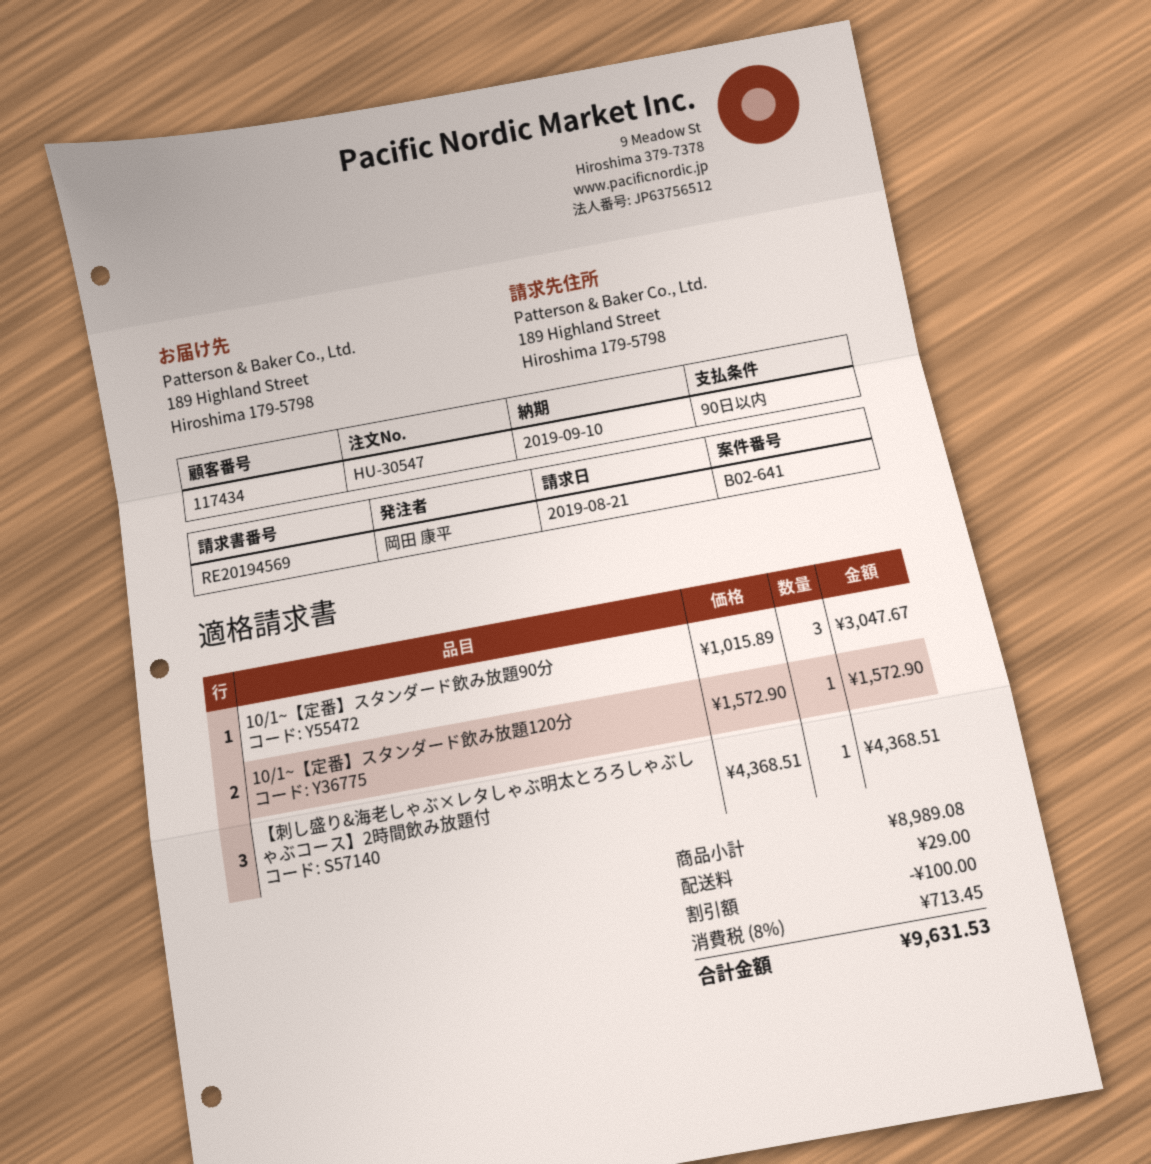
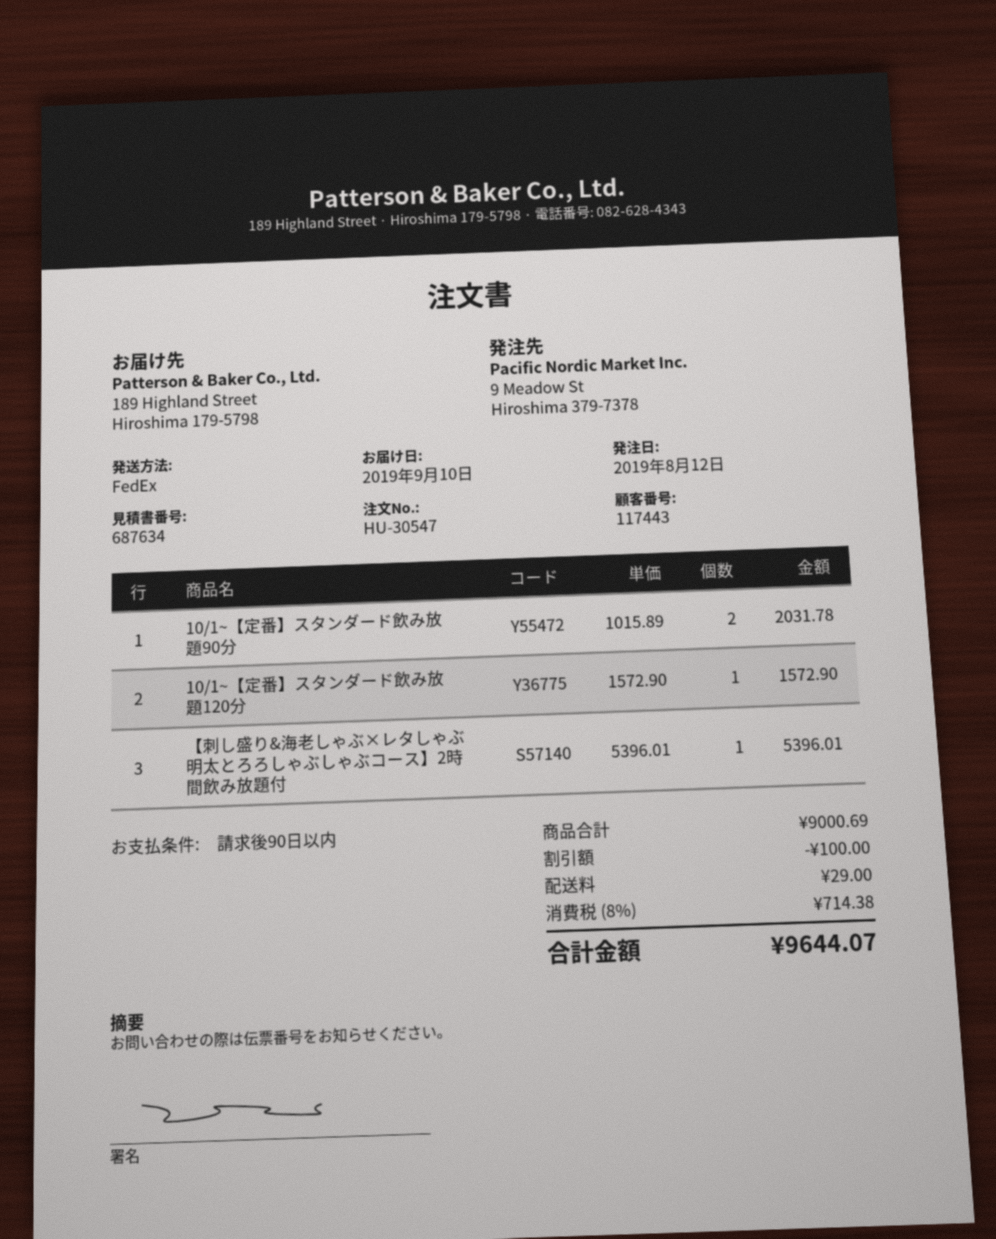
customer number: 117434 -> 117443
10/1~【定番】スタンダード飲み放題90分: 3 x 1015.89 = 3047.67 -> 2 x 1015.89 = 2031.78
【刺し盛り&海老しゃぶ×レタしゃぶ明太とろろしゃぶしゃぶコース】2時間飲み放題付: 1 x 4368.51 = 4368.51 -> 1 x 5396.01 = 5396.01
subtotal: 8989.08 -> 9000.69
tax: 8% = 713.45 -> 8% = 714.38
total: 9631.53 -> 9644.07

